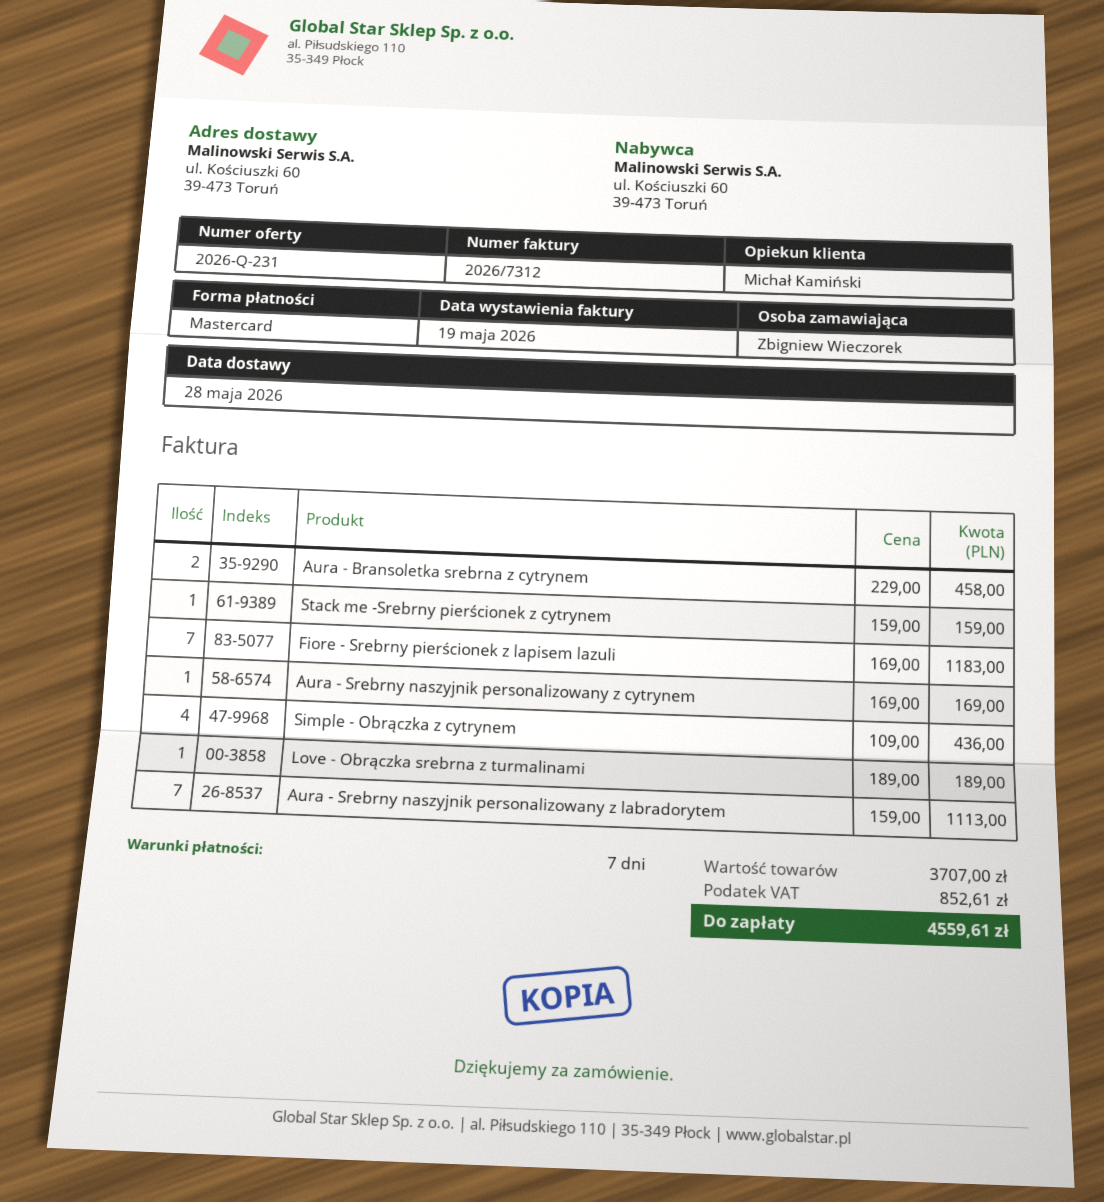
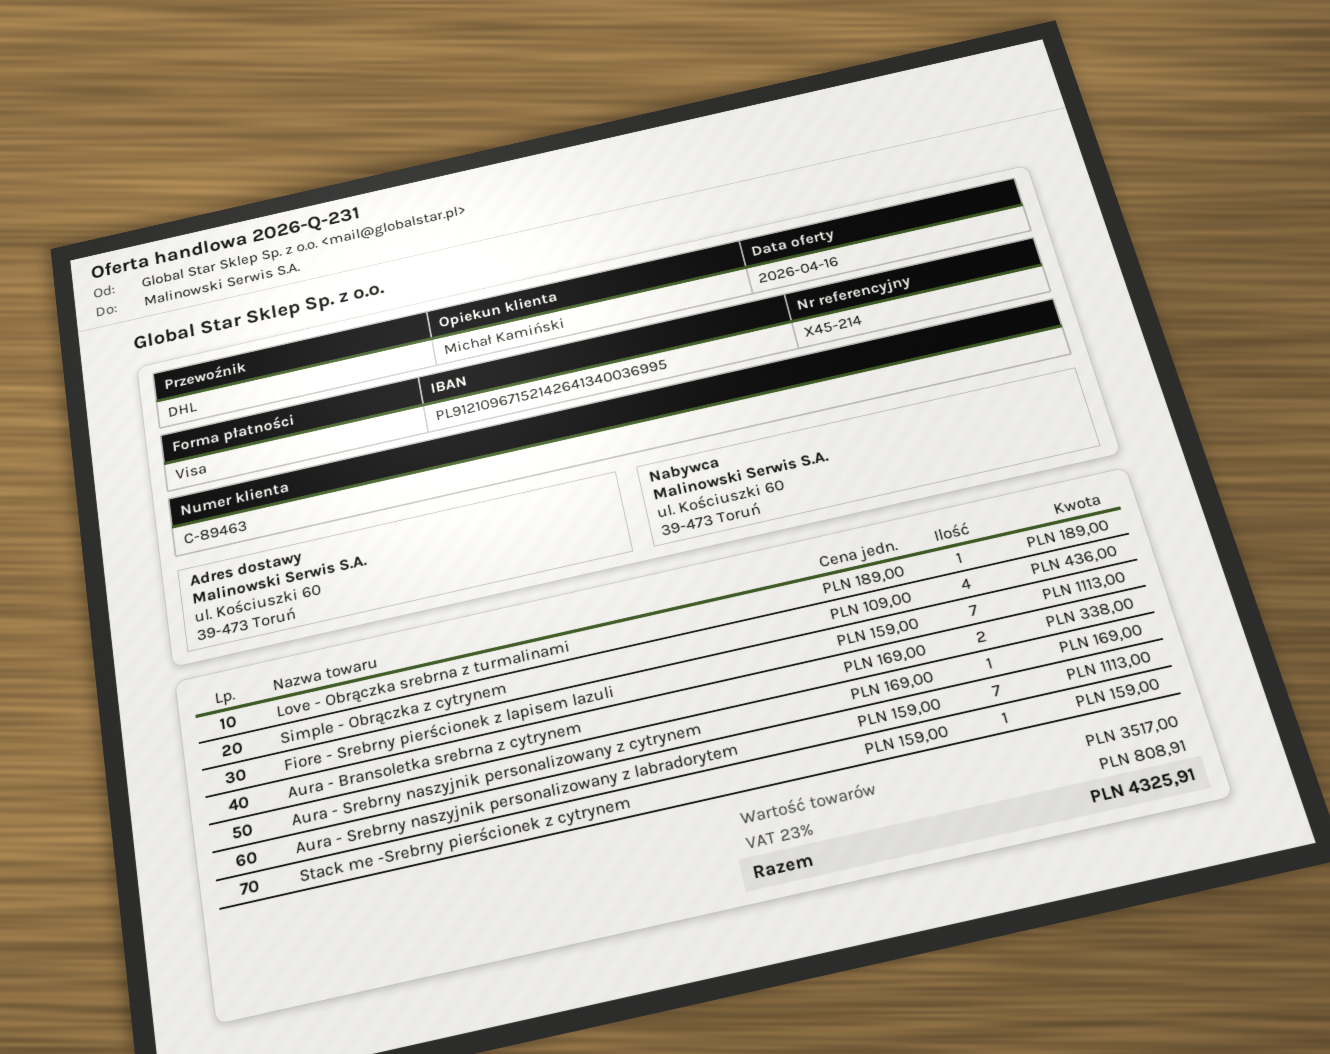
payment method: Mastercard -> Visa
Aura - Bransoletka srebrna z cytrynem: 2 x 229.00 = 458.00 -> 2 x 169.00 = 338.00
Fiore - Srebrny pierścionek z lapisem lazuli: 7 x 169.00 = 1183.00 -> 7 x 159.00 = 1113.00
subtotal: 3707.00 -> 3517.00
tax: 852.61 -> 808.91
total: 4559.61 -> 4325.91

